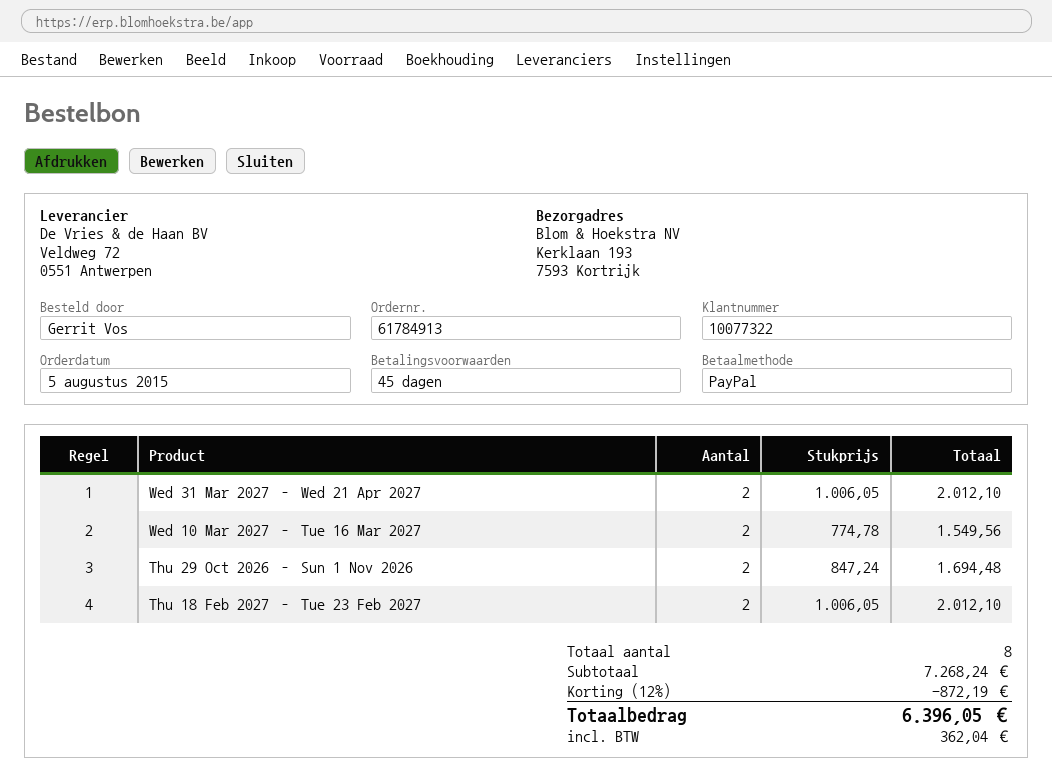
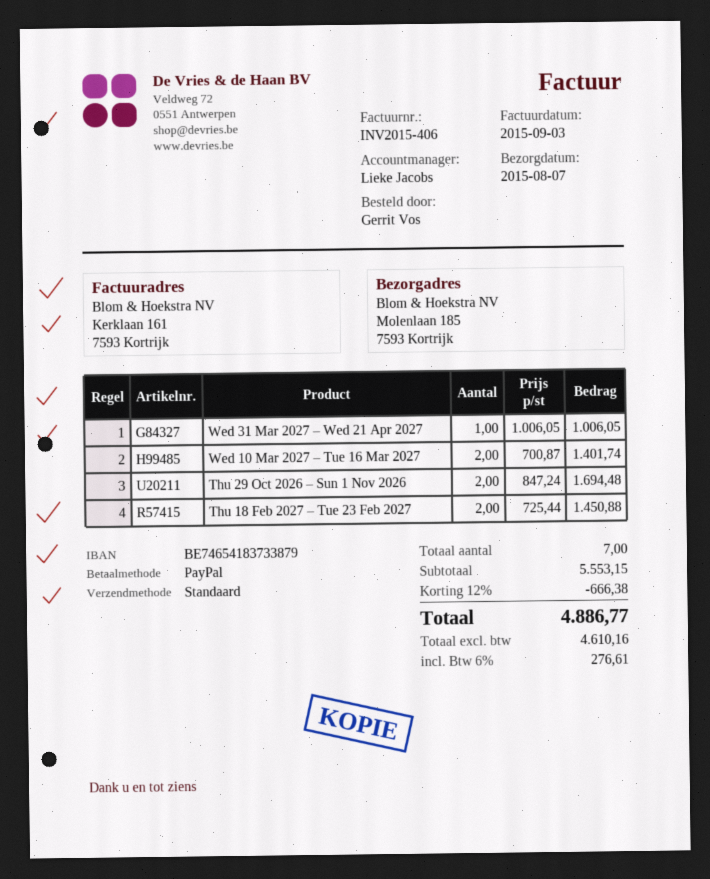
ship to: Kerklaan 193, 7593 Kortrijk -> Molenlaan 185, 7593 Kortrijk
Wed 31 Mar 2027 – Wed 21 Apr 2027: 2 x 1006.05 = 2012.10 -> 1 x 1006.05 = 1006.05
Wed 10 Mar 2027 – Tue 16 Mar 2027: 2 x 774.78 = 1549.56 -> 2 x 700.87 = 1401.74
Thu 18 Feb 2027 – Tue 23 Feb 2027: 2 x 1006.05 = 2012.10 -> 2 x 725.44 = 1450.88
total quantity: 8 -> 7
subtotal: 7268.24 -> 5553.15
discount: 12% = 872.19 -> 12% = 666.38
tax: 362.04 -> 276.61
total: 6396.05 -> 4886.77

